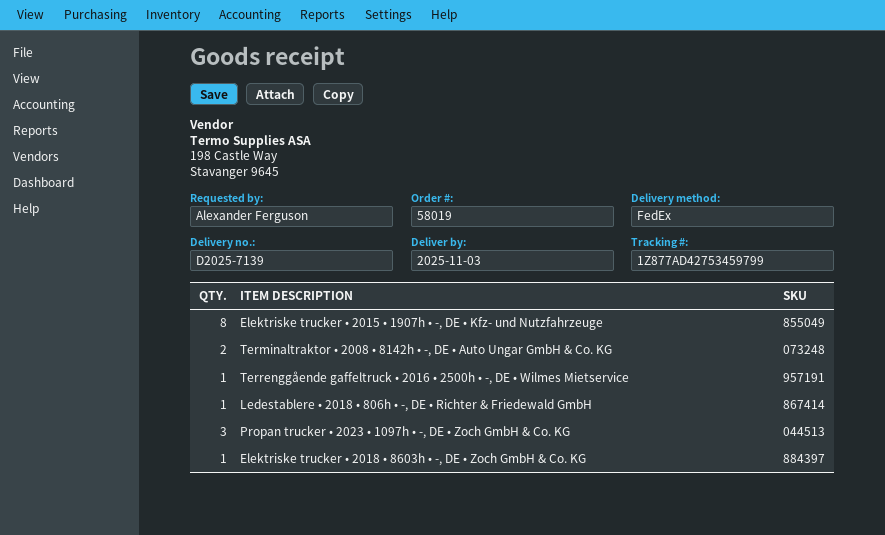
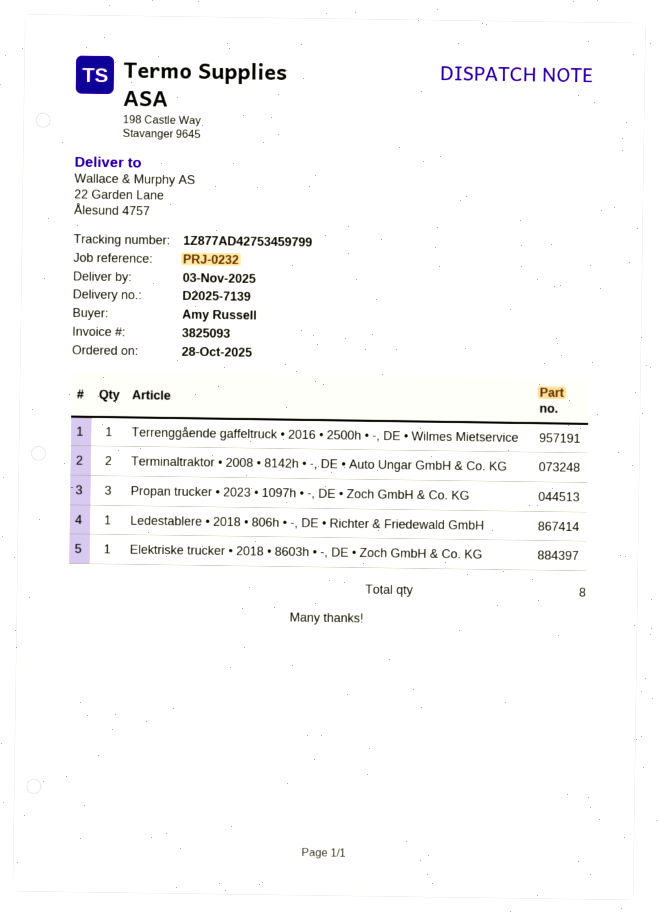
ordered by: Alexander Ferguson -> Amy Russell
Elektriske trucker • 2015 • 1907h • -, DE • Kfz- und Nutzfahrzeuge: 8 -> none

